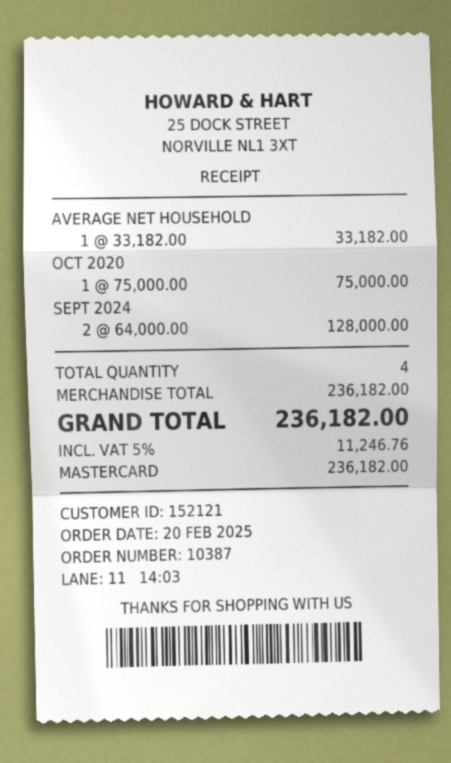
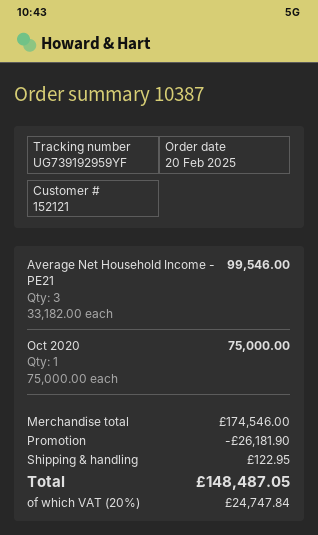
AVERAGE NET HOUSEHOLD: 1 x 33182.00 = 33182.00 -> 3 x 33182.00 = 99546.00
SEPT 2024: 2 x 64000.00 = 128000.00 -> none
subtotal: 236182.00 -> 174546.00
discount: none -> 26181.90
shipping: none -> 122.95
tax: 5% = 11246.76 -> 20% = 24747.84
total: 236182.00 -> 148487.05

